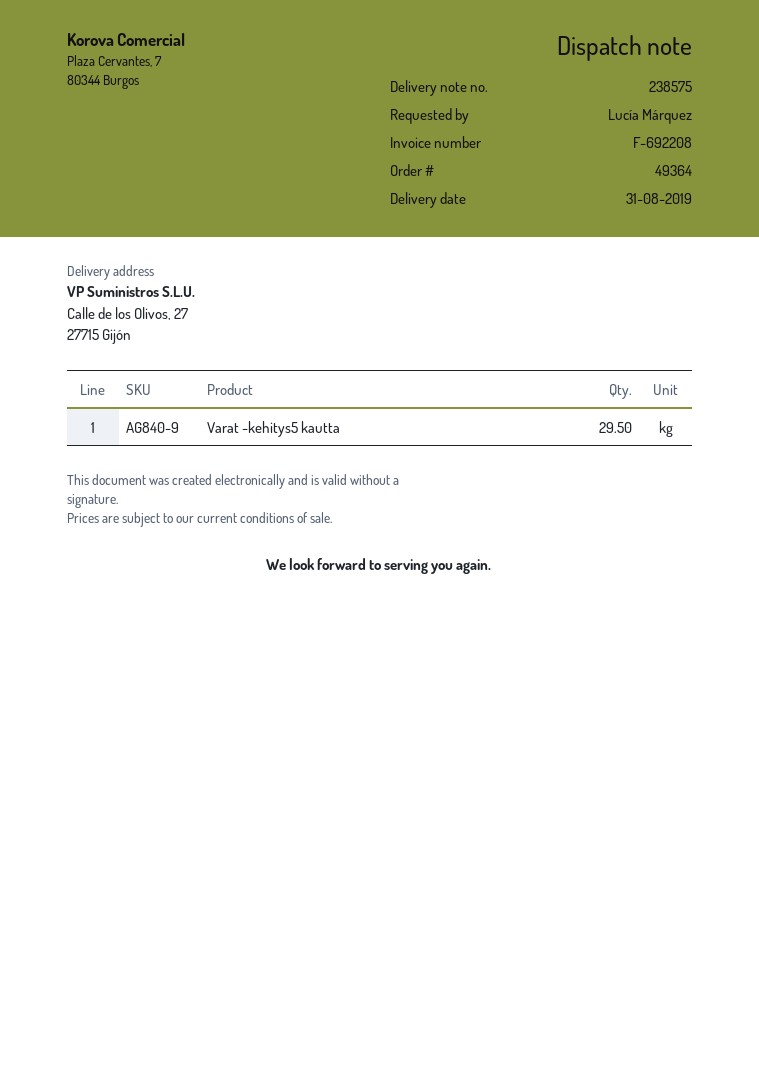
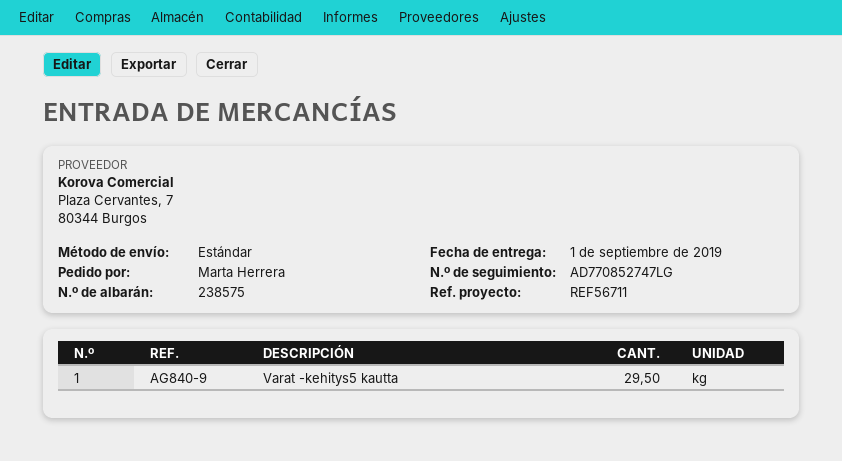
delivery date: 2019-08-31 -> 2019-09-01
ordered by: Lucía Márquez -> Marta Herrera

